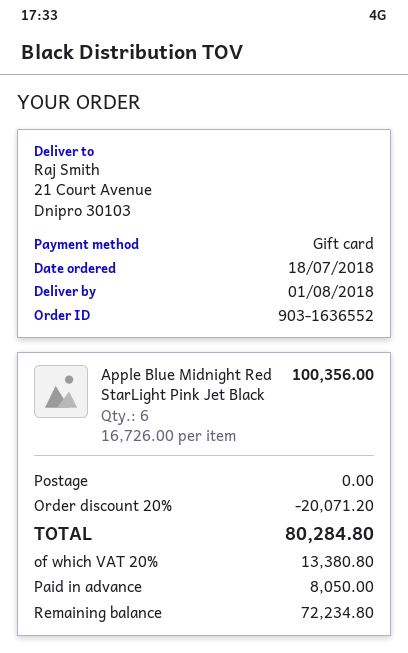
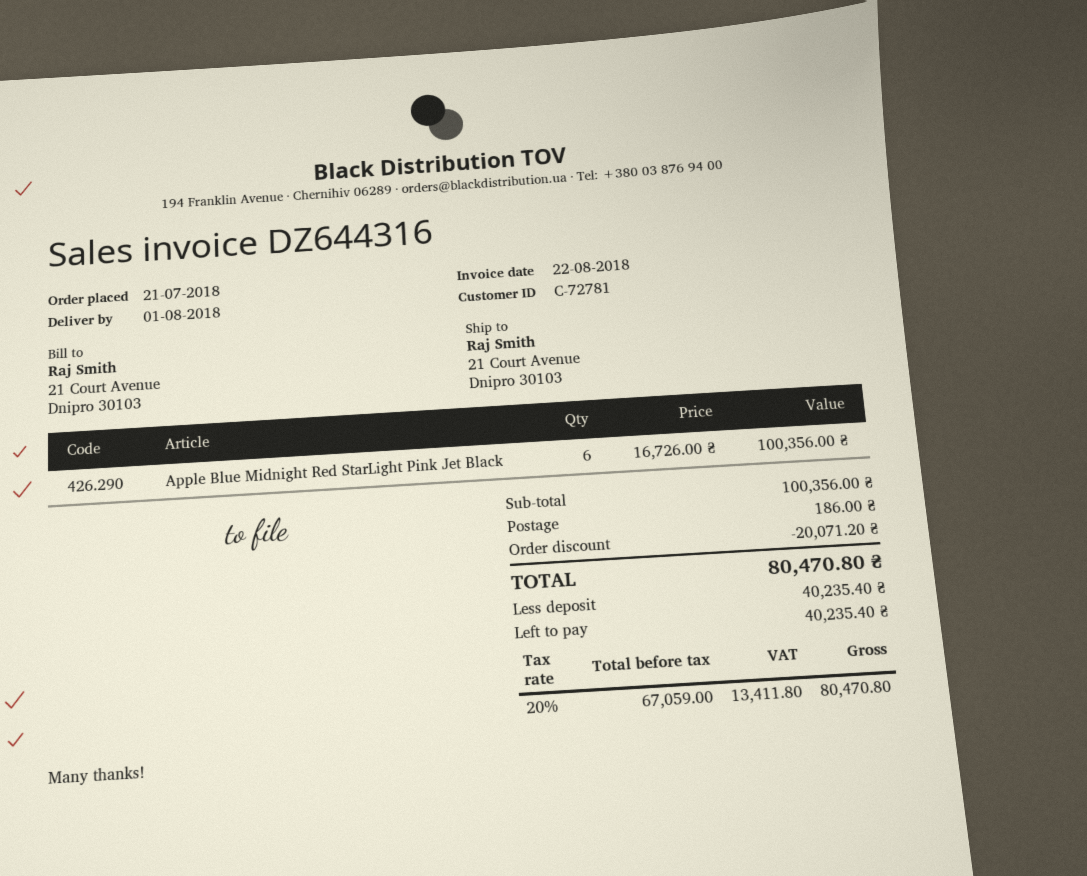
order date: 2018-07-18 -> 2018-07-21
shipping: 0.00 -> 186.00
tax: 20% = 13380.80 -> 20% = 13411.80
total: 80284.80 -> 80470.80
deposit: 8050.00 -> 40235.40
balance: 72234.80 -> 40235.40

